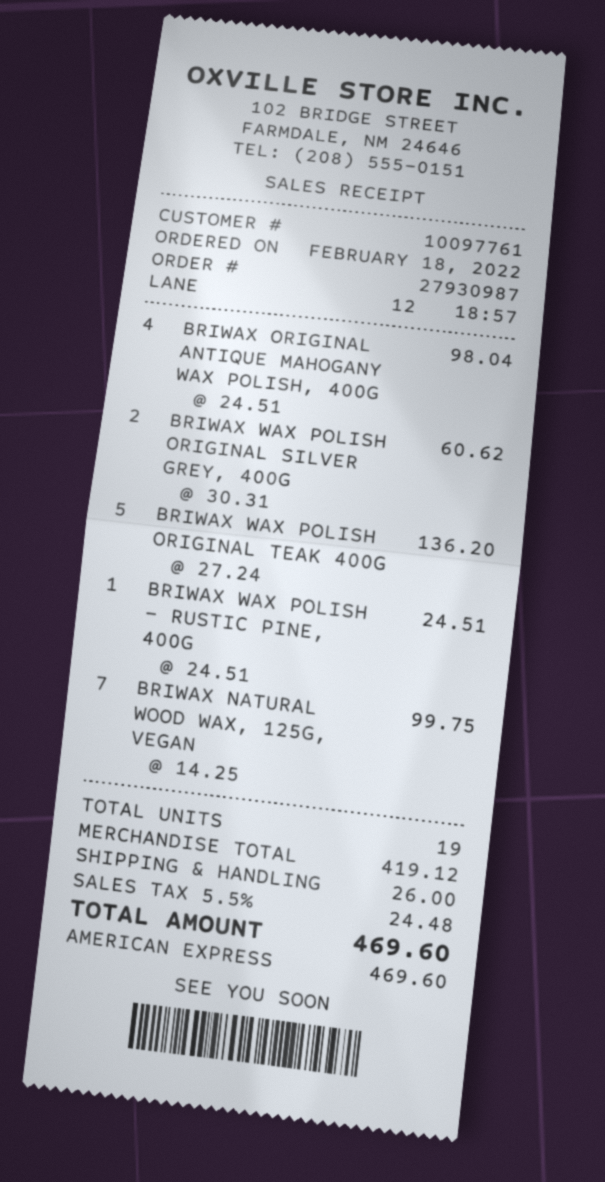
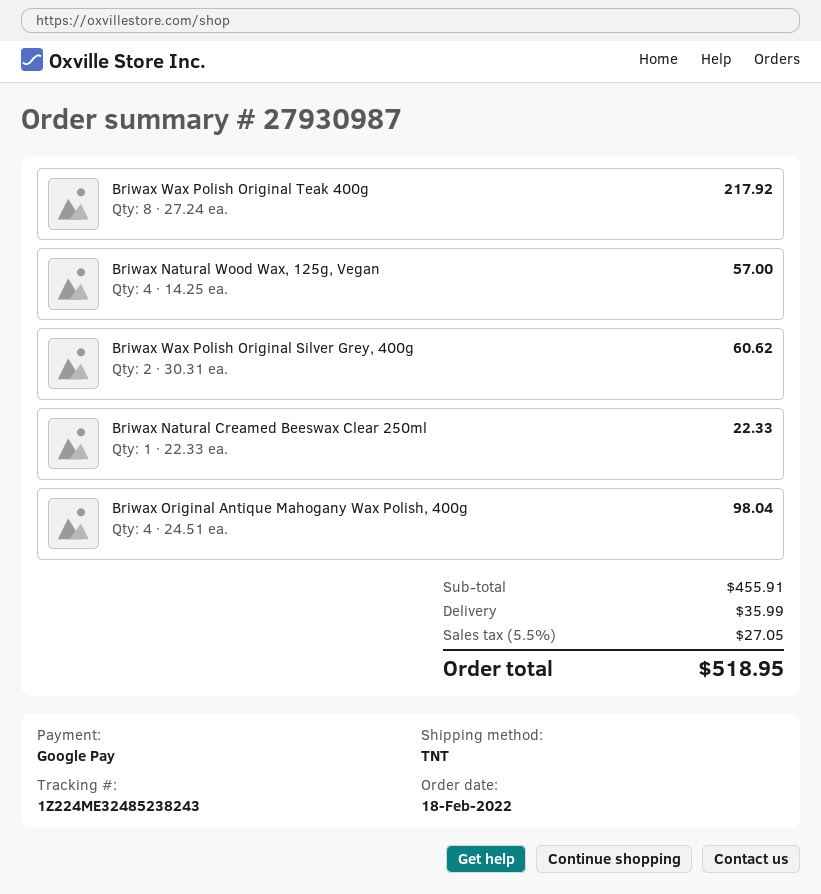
payment method: American Express -> Google Pay
BRIWAX WAX POLISH ORIGINAL TEAK 400G: 5 x 27.24 = 136.20 -> 8 x 27.24 = 217.92
BRIWAX WAX POLISH - RUSTIC PINE, 400G: 1 x 24.51 = 24.51 -> none
BRIWAX NATURAL WOOD WAX, 125G, VEGAN: 7 x 14.25 = 99.75 -> 4 x 14.25 = 57.00
Briwax Natural Creamed Beeswax Clear 250ml: none -> 1 x 22.33 = 22.33
subtotal: 419.12 -> 455.91
shipping: 26.00 -> 35.99
tax: 5.5% = 24.48 -> 5.5% = 27.05
total: 469.60 -> 518.95

